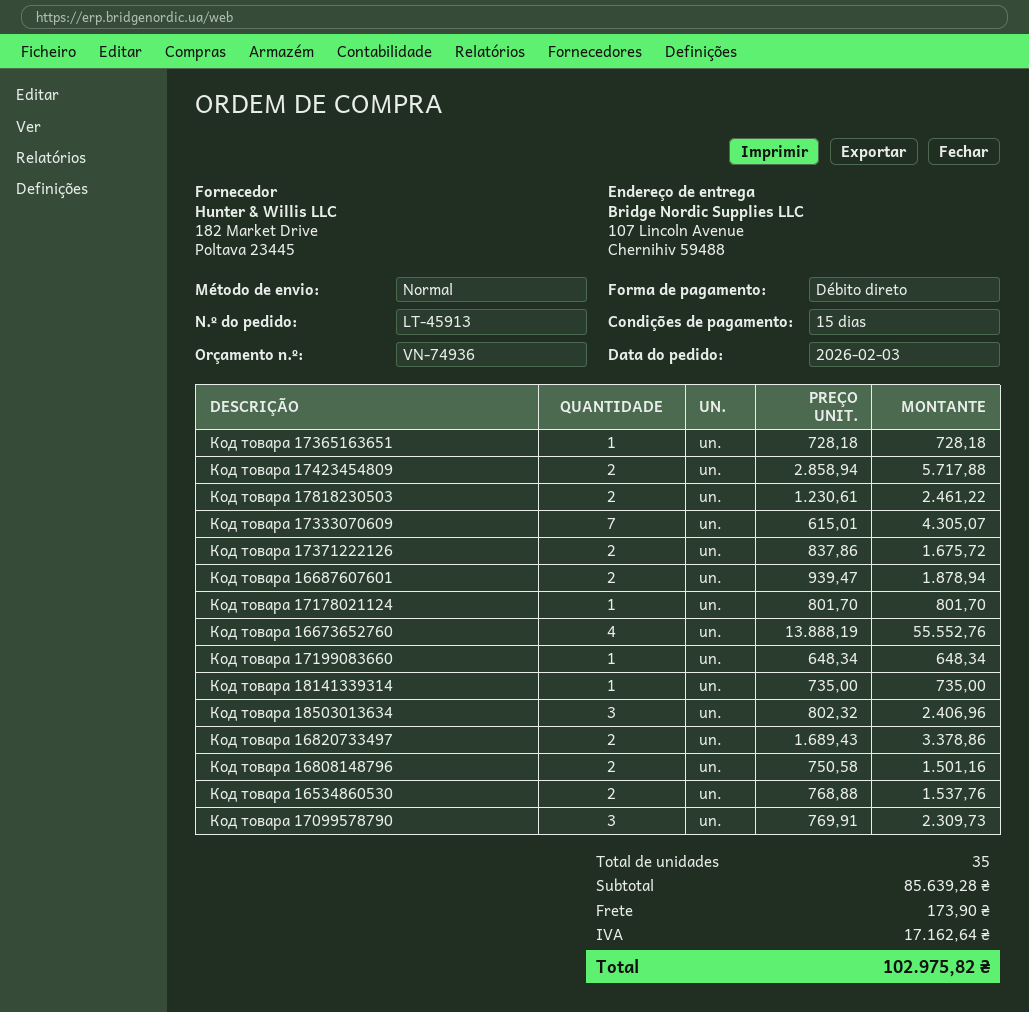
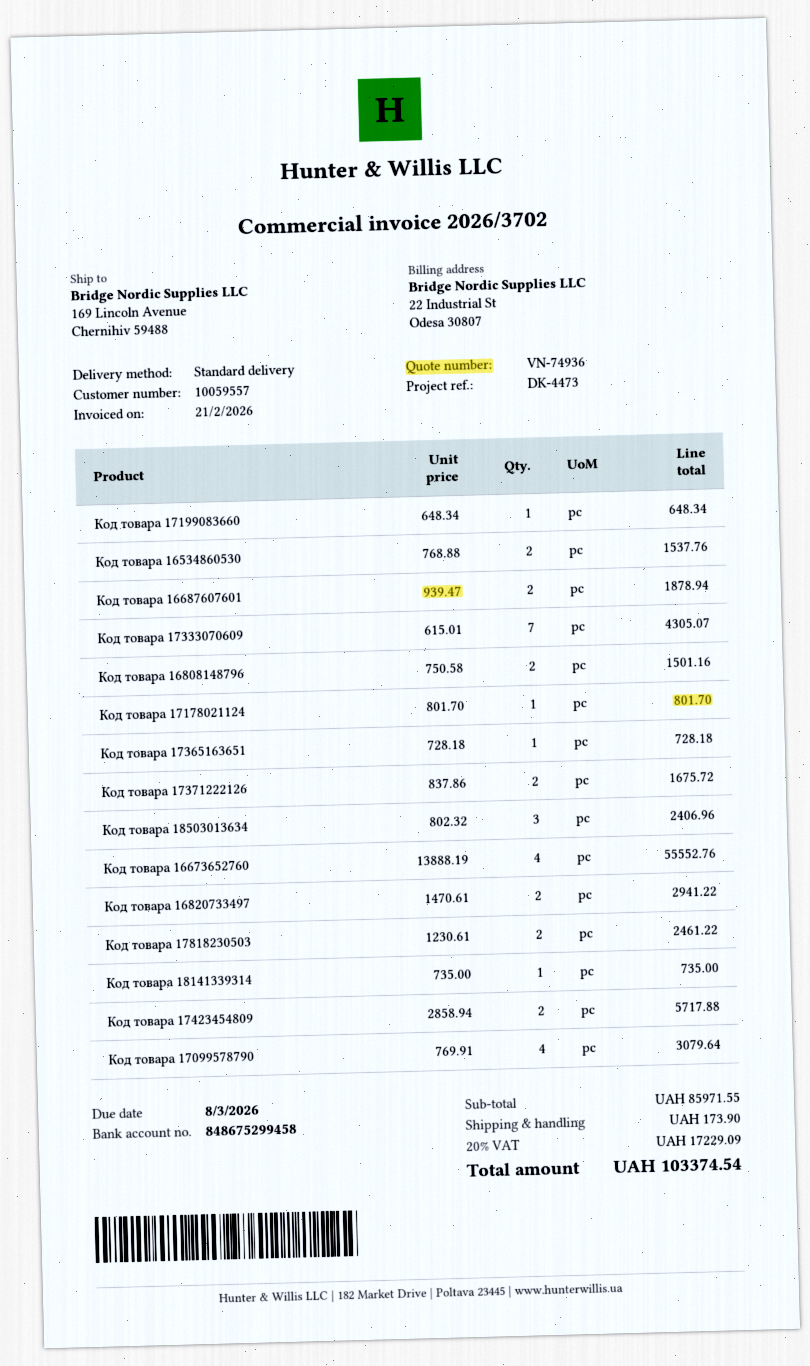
ship to: 107 Lincoln Avenue, Chernihiv 59488 -> 169 Lincoln Avenue, Chernihiv 59488
Код товара 16820733497: 2 x 1689.43 = 3378.86 -> 2 x 1470.61 = 2941.22
Код товара 17099578790: 3 x 769.91 = 2309.73 -> 4 x 769.91 = 3079.64
subtotal: 85639.28 -> 85971.55
tax: 17162.64 -> 17229.09
total: 102975.82 -> 103374.54

